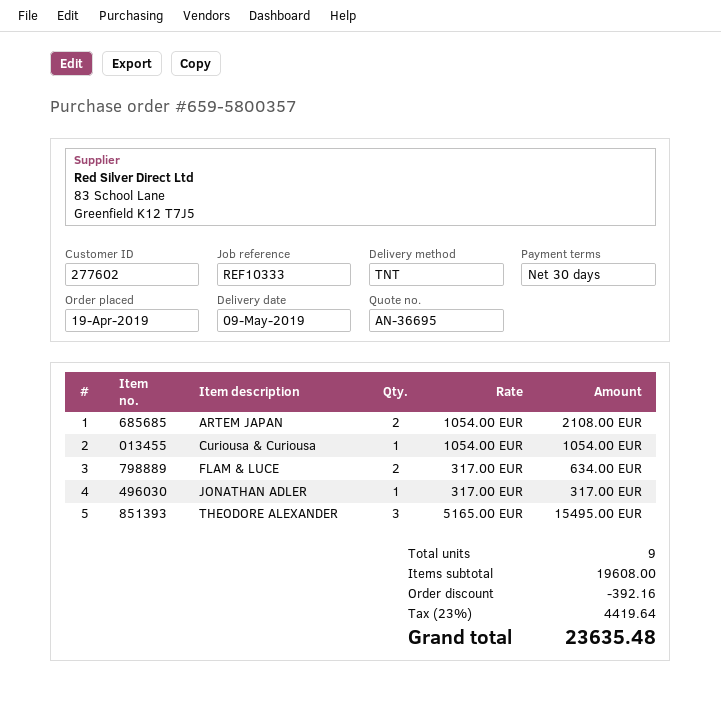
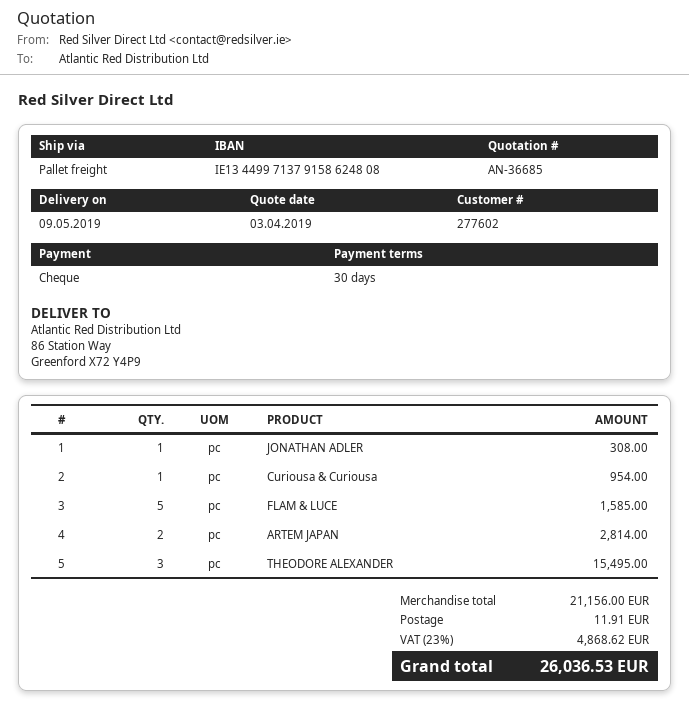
quote number: AN-36695 -> AN-36685
shipping method: TNT -> pallet freight
ARTEM JAPAN: 2 for 2108.00 -> 2 for 2814.00
Curiousa & Curiousa: 1 for 1054.00 -> 1 for 954.00
FLAM & LUCE: 2 for 634.00 -> 5 for 1585.00
JONATHAN ADLER: 1 for 317.00 -> 1 for 308.00
subtotal: 19608.00 -> 21156.00
discount: 392.16 -> none
shipping: none -> 11.91
tax: 23% = 4419.64 -> 23% = 4868.62
total: 23635.48 -> 26036.53

